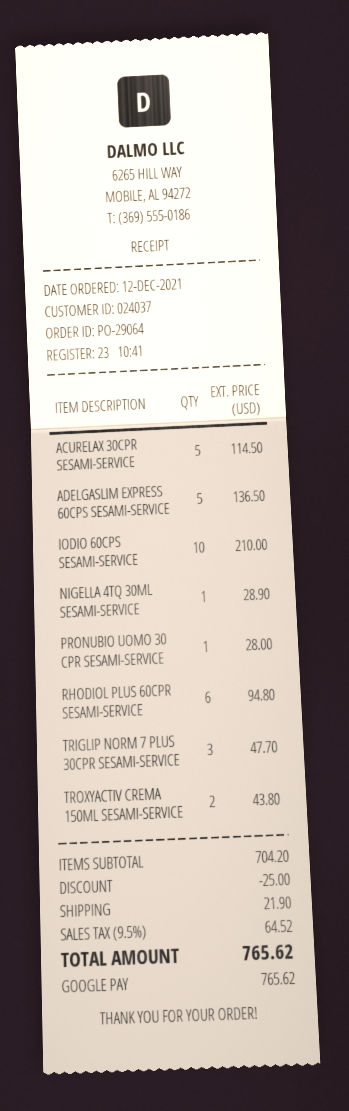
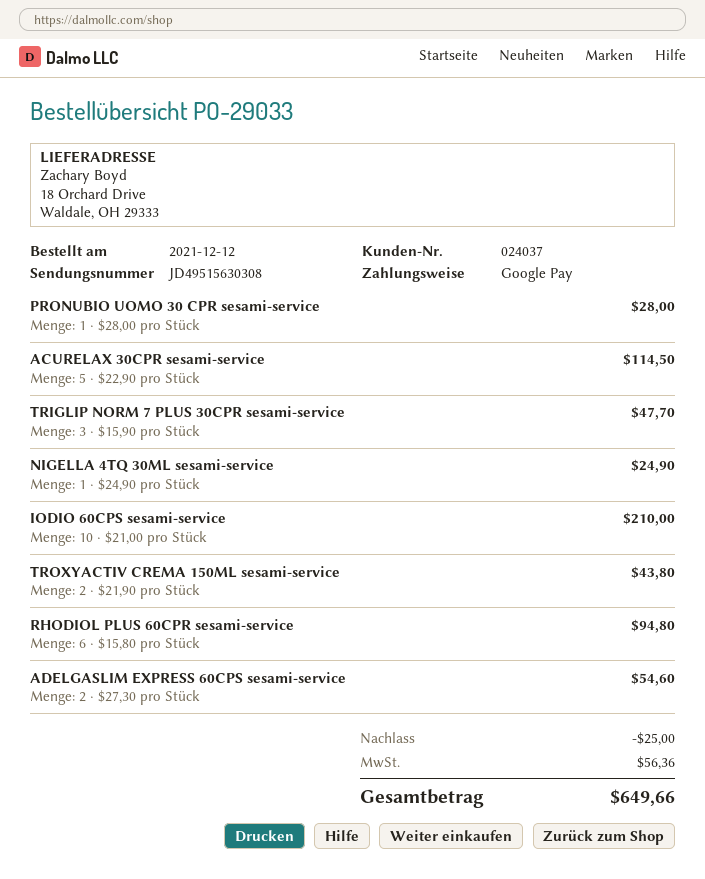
order number: PO-29064 -> PO-29033
ADELGASLIM EXPRESS 60CPS SESAMI-SERVICE: 5 for 136.50 -> 2 for 54.60
NIGELLA 4TQ 30ML SESAMI-SERVICE: 1 for 28.90 -> 1 for 24.90
shipping: 21.90 -> none
tax: 64.52 -> 56.36
total: 765.62 -> 649.66

